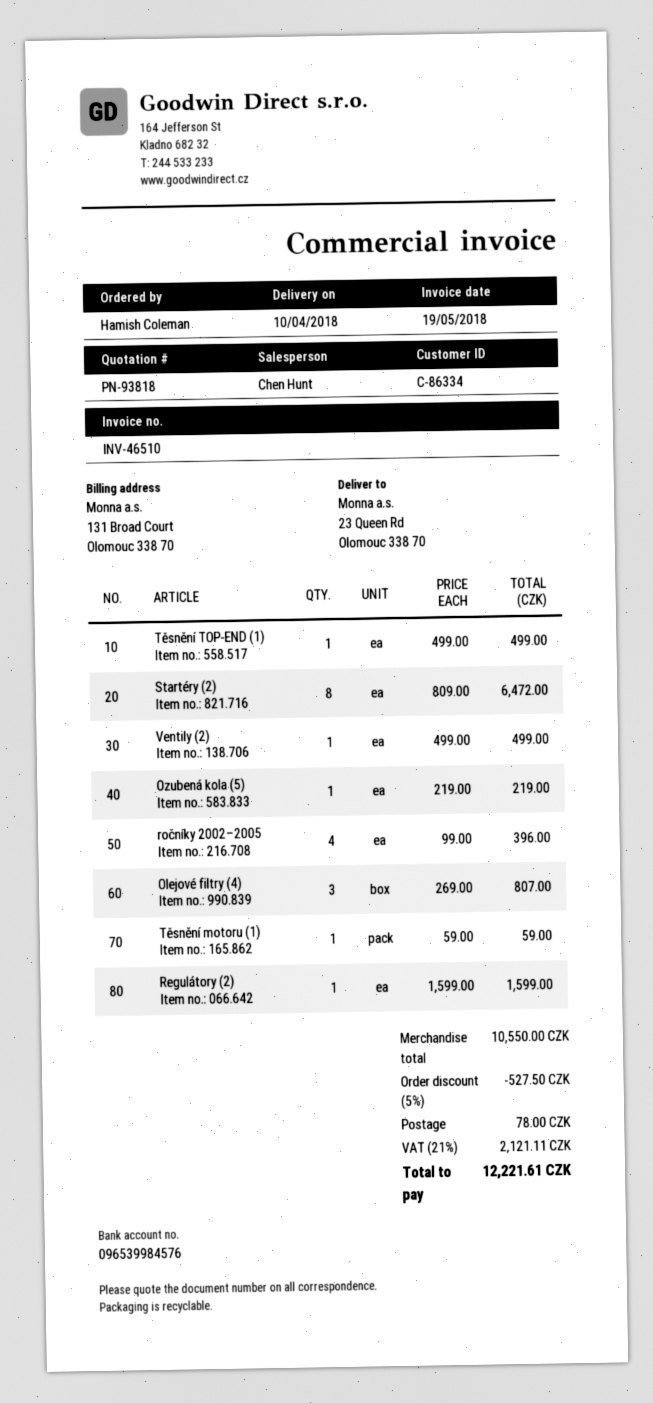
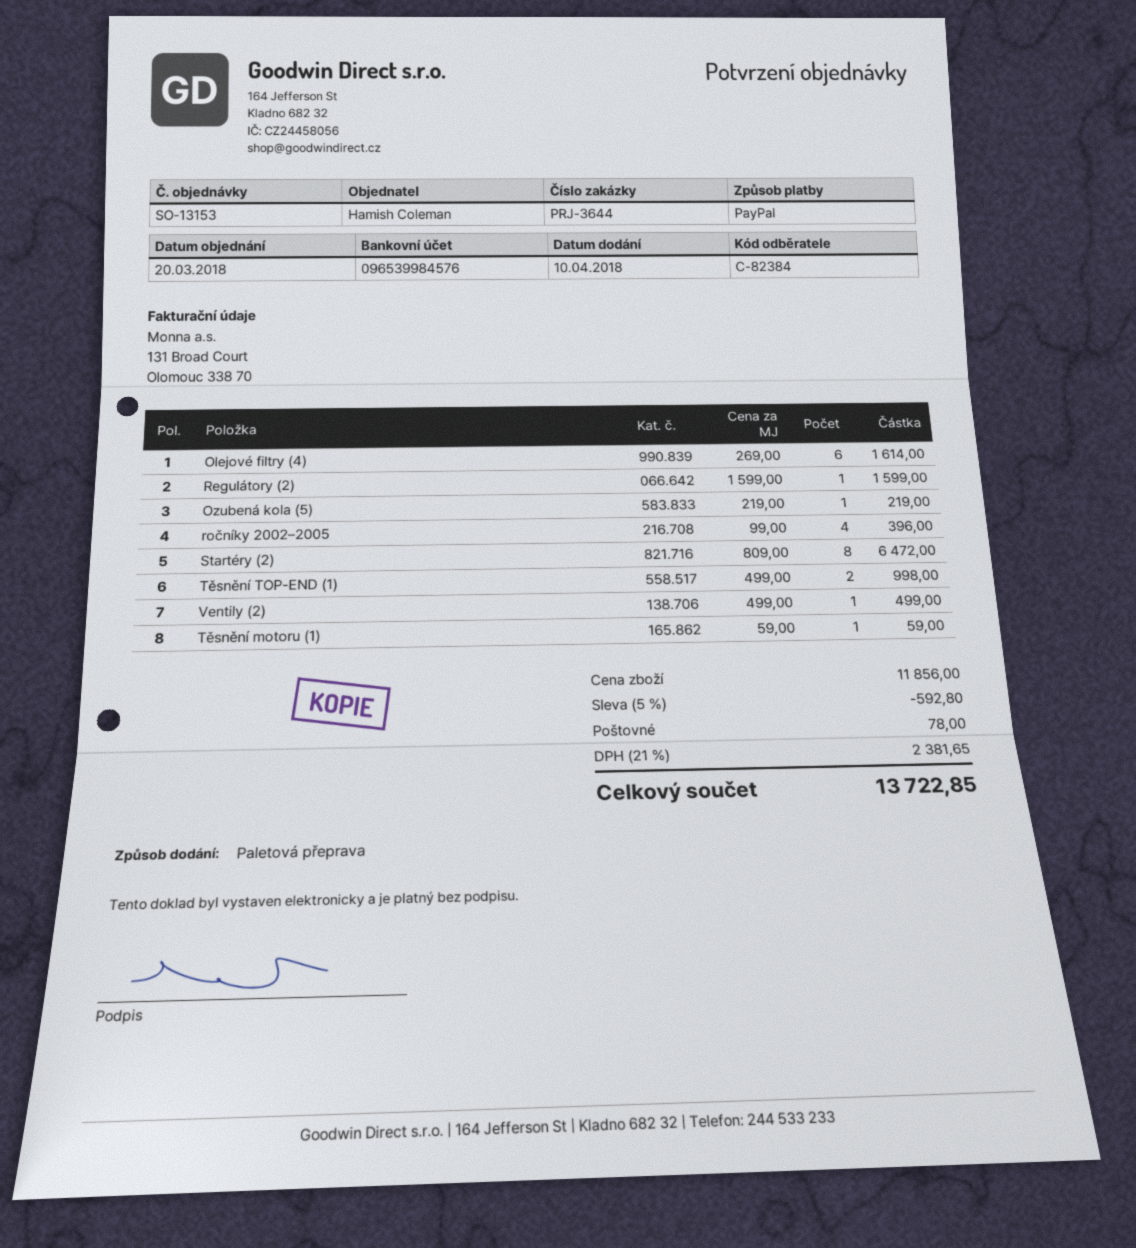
customer number: C-86334 -> C-82384
Těsnění TOP-END (1): 1 x 499.00 = 499.00 -> 2 x 499.00 = 998.00
Olejové filtry (4): 3 x 269.00 = 807.00 -> 6 x 269.00 = 1614.00
subtotal: 10550.00 -> 11856.00
discount: 5% = 527.50 -> 5% = 592.80
tax: 21% = 2121.11 -> 21% = 2381.65
total: 12221.61 -> 13722.85

